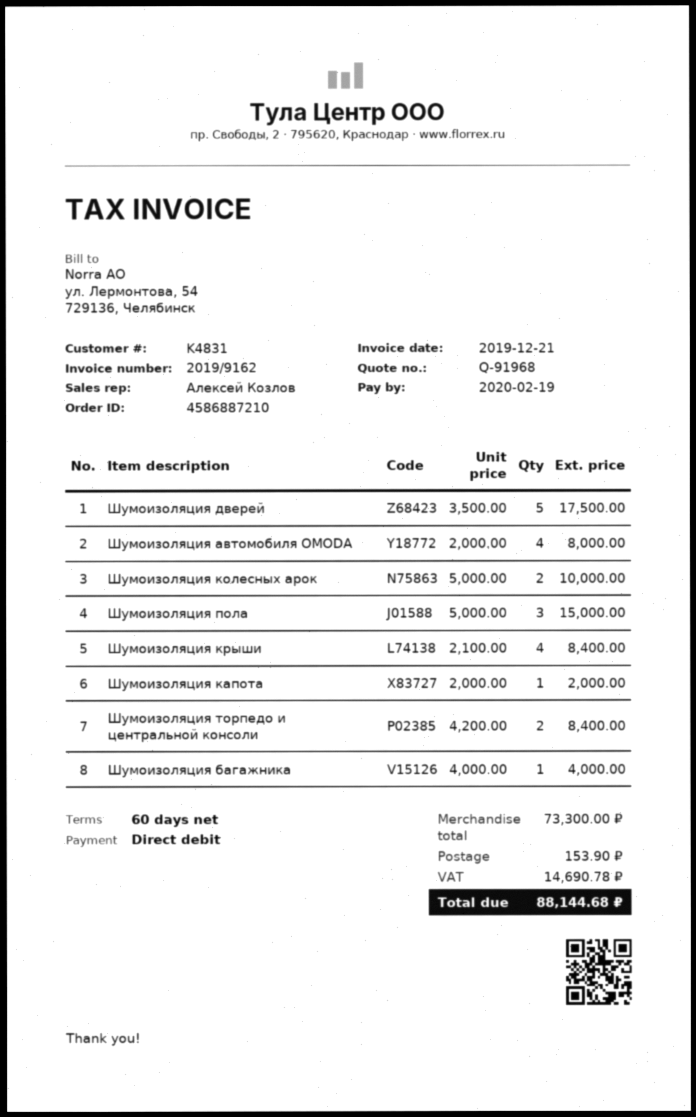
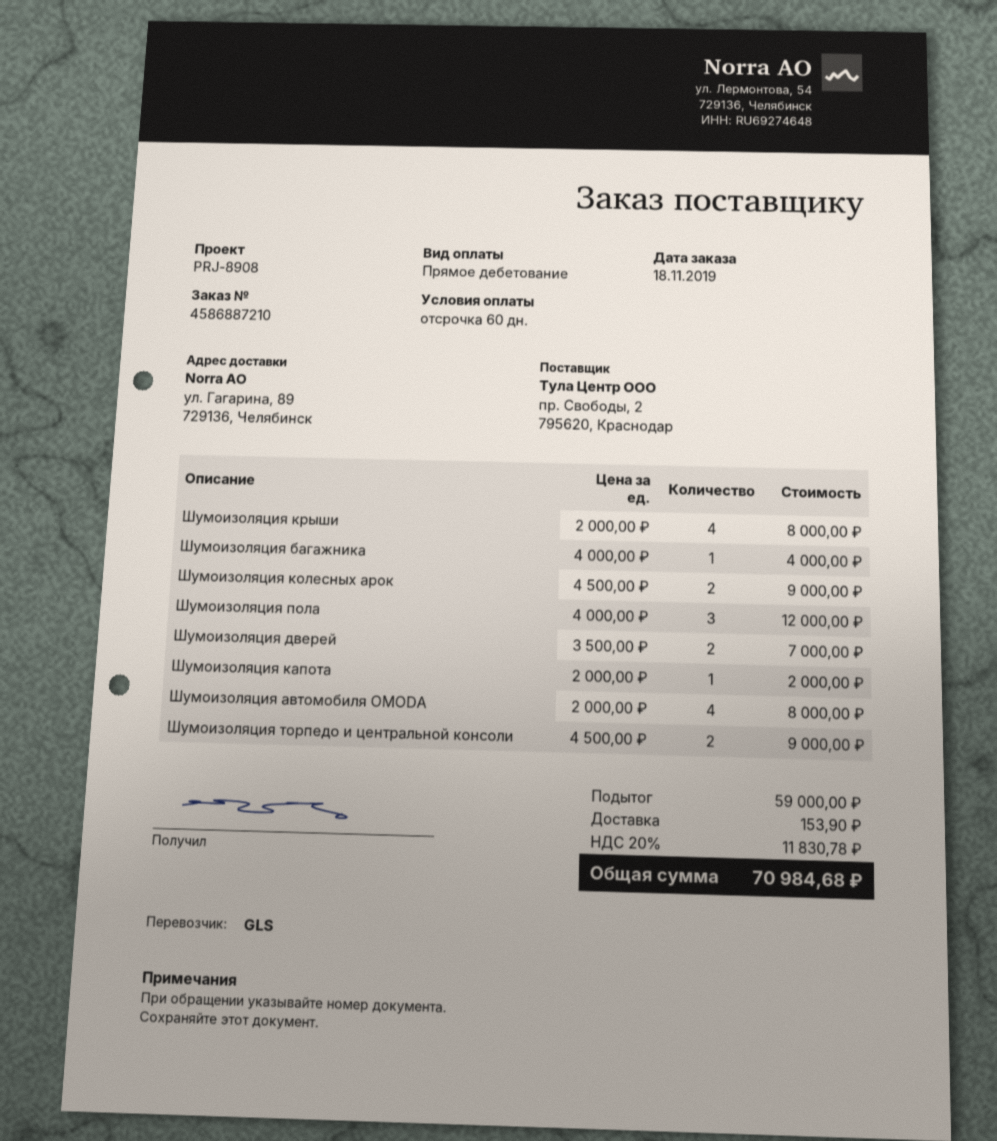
Шумоизоляция дверей: 5 x 3500.00 = 17500.00 -> 2 x 3500.00 = 7000.00
Шумоизоляция колесных арок: 2 x 5000.00 = 10000.00 -> 2 x 4500.00 = 9000.00
Шумоизоляция пола: 3 x 5000.00 = 15000.00 -> 3 x 4000.00 = 12000.00
Шумоизоляция крыши: 4 x 2100.00 = 8400.00 -> 4 x 2000.00 = 8000.00
Шумоизоляция торпедо и центральной консоли: 2 x 4200.00 = 8400.00 -> 2 x 4500.00 = 9000.00
subtotal: 73300.00 -> 59000.00
tax: 14690.78 -> 11830.78
total: 88144.68 -> 70984.68

